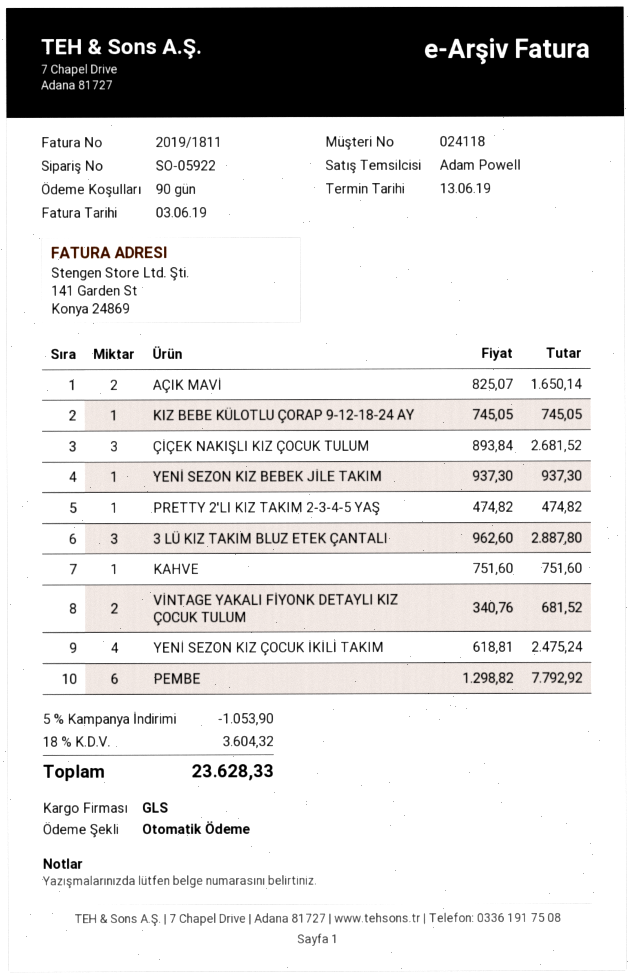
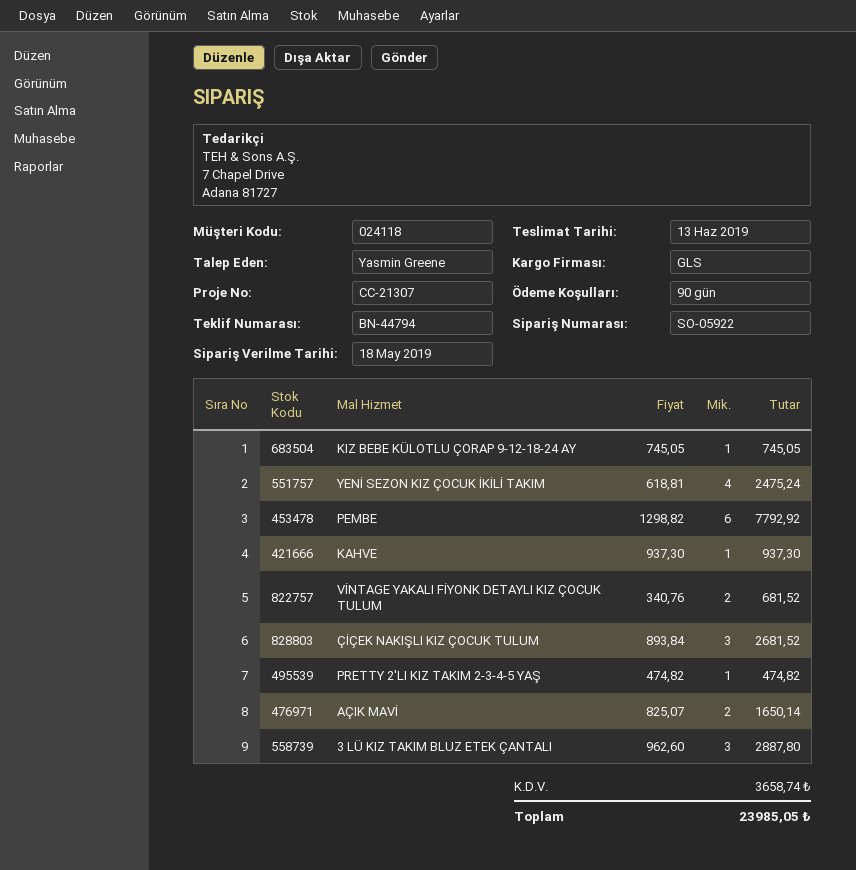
YENİ SEZON KIZ BEBEK JİLE TAKIM: 1 x 937.30 = 937.30 -> none
KAHVE: 1 x 751.60 = 751.60 -> 1 x 937.30 = 937.30
discount: 5% = 1053.90 -> none
tax: 3604.32 -> 3658.74
total: 23628.33 -> 23985.05

